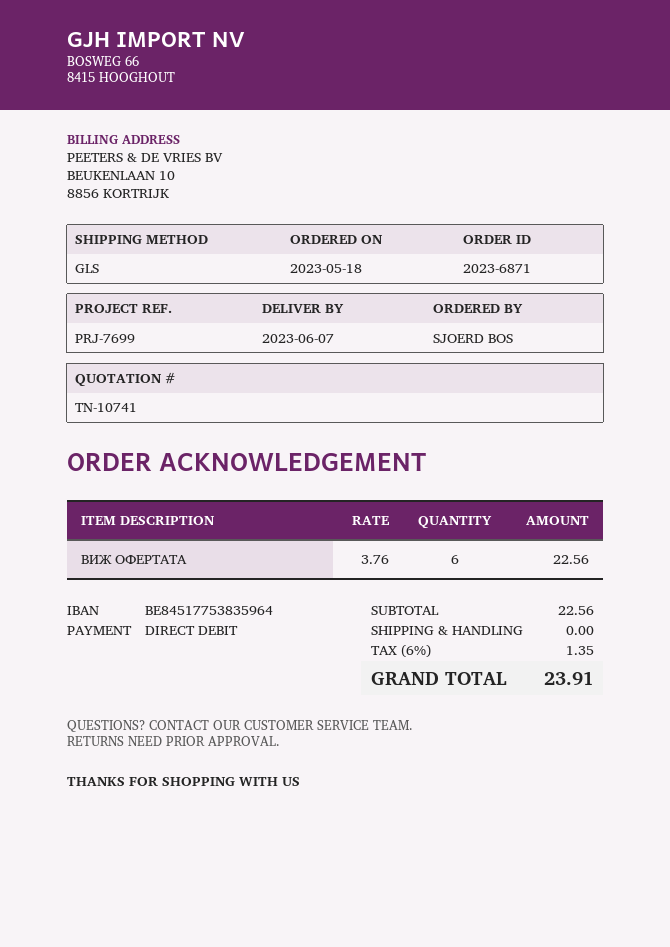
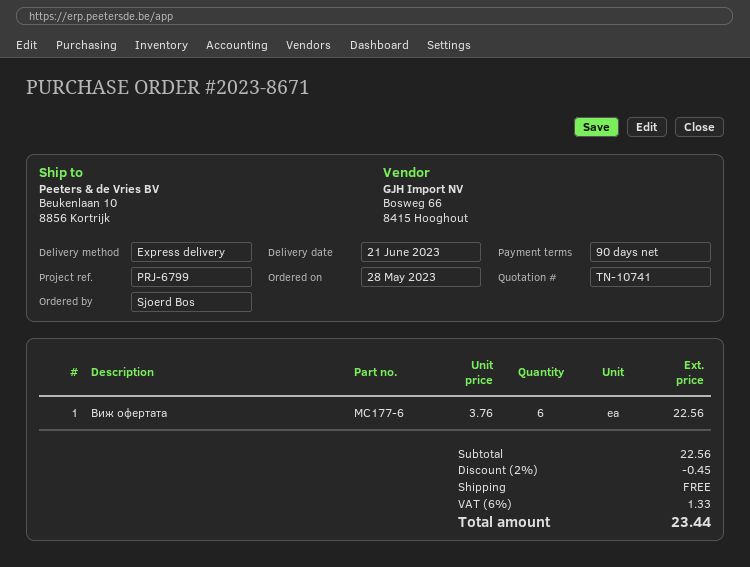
order number: 2023-6871 -> 2023-8671
order date: 2023-05-18 -> 2023-05-28
delivery date: 2023-06-07 -> 2023-06-21
reference: PRJ-7699 -> PRJ-6799
shipping method: GLS -> express
discount: none -> 2% = 0.45
tax: 6% = 1.35 -> 6% = 1.33
total: 23.91 -> 23.44

